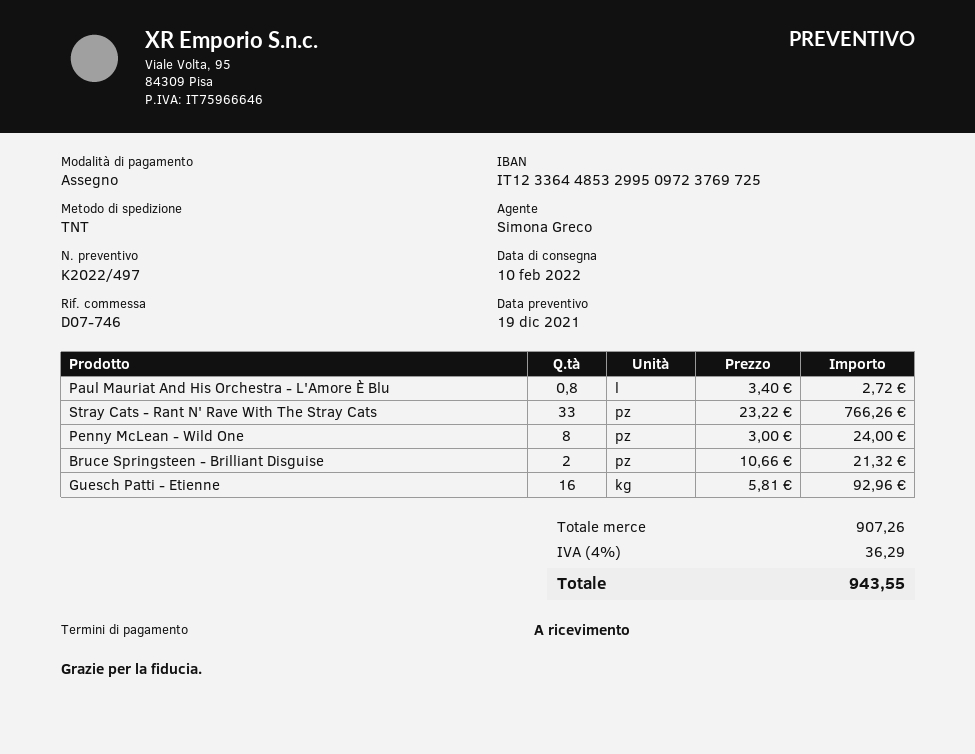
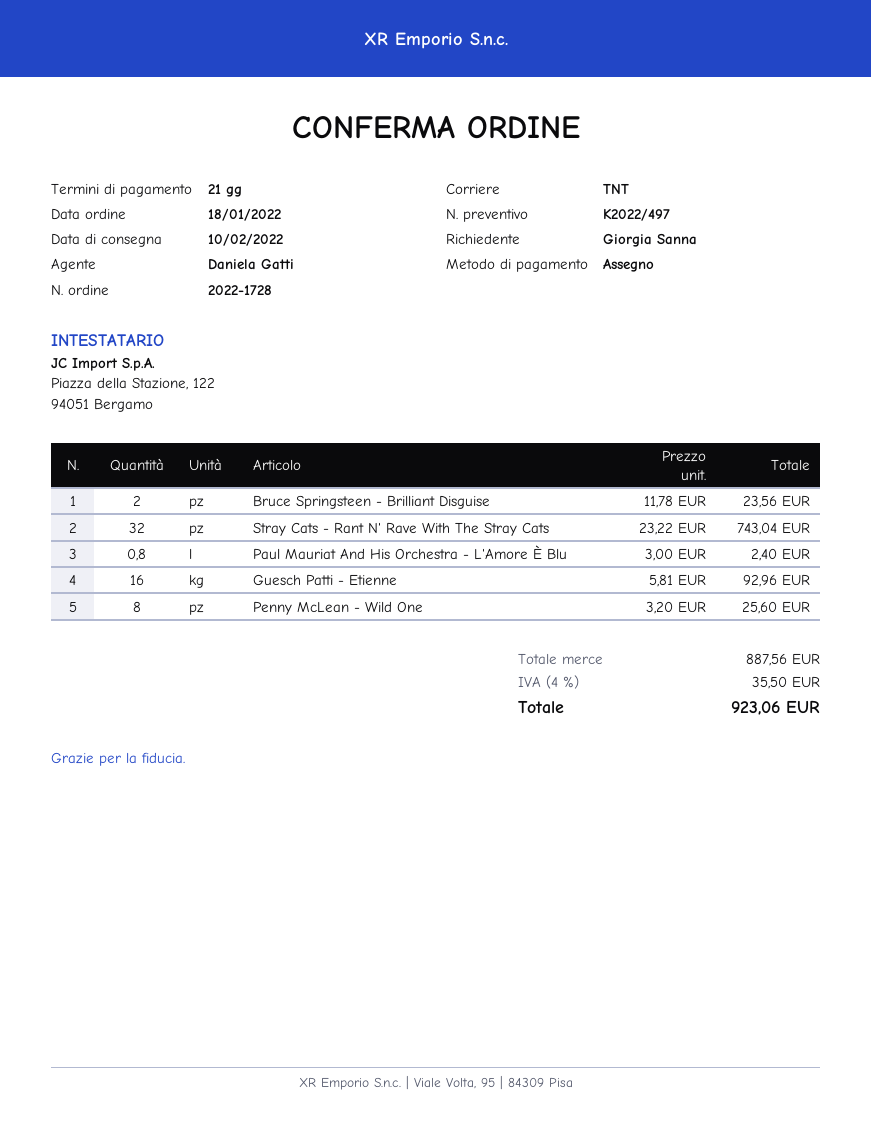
payment terms: on receipt -> 21 days
sales rep: Simona Greco -> Daniela Gatti
Paul Mauriat And His Orchestra - L'Amore È Blu: 0.8 x 3.40 = 2.72 -> 0.8 x 3.00 = 2.40
Stray Cats - Rant N' Rave With The Stray Cats: 33 x 23.22 = 766.26 -> 32 x 23.22 = 743.04
Penny McLean - Wild One: 8 x 3.00 = 24.00 -> 8 x 3.20 = 25.60
Bruce Springsteen - Brilliant Disguise: 2 x 10.66 = 21.32 -> 2 x 11.78 = 23.56
subtotal: 907.26 -> 887.56
tax: 4% = 36.29 -> 4% = 35.50
total: 943.55 -> 923.06

